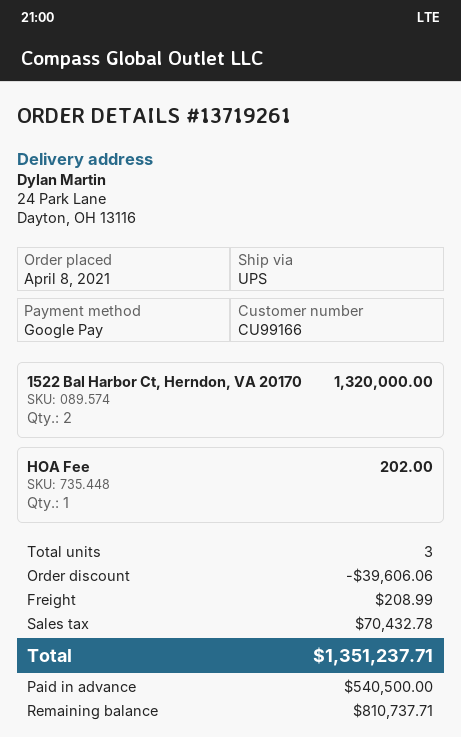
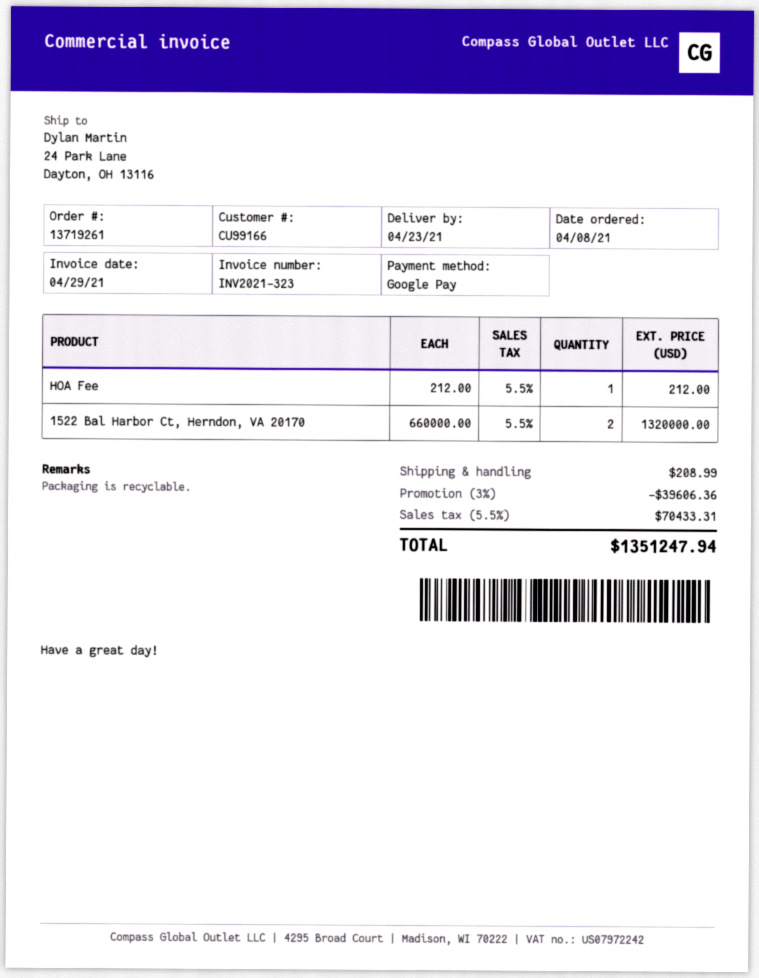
HOA Fee: 1 for 202.00 -> 1 for 212.00
discount: 39606.06 -> 39606.36
tax: 70432.78 -> 70433.31
total: 1351237.71 -> 1351247.94

